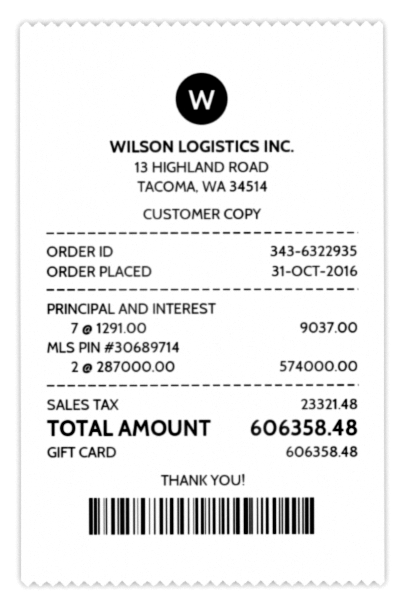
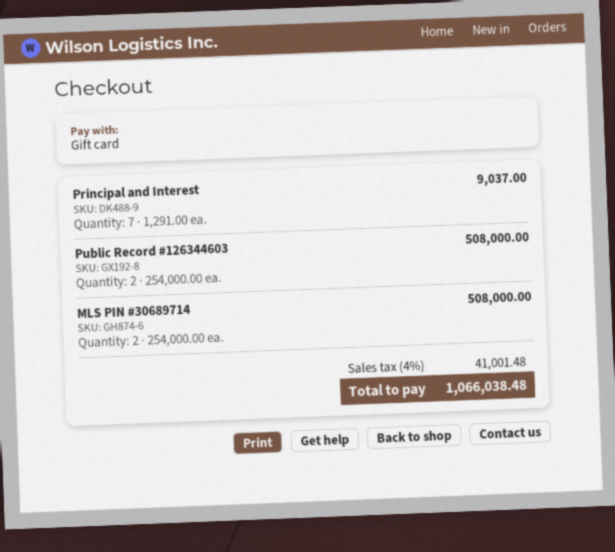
MLS PIN #30689714: 2 x 287000.00 = 574000.00 -> 2 x 254000.00 = 508000.00
Public Record #126344603: none -> 2 x 254000.00 = 508000.00
tax: 23321.48 -> 41001.48
total: 606358.48 -> 1066038.48

